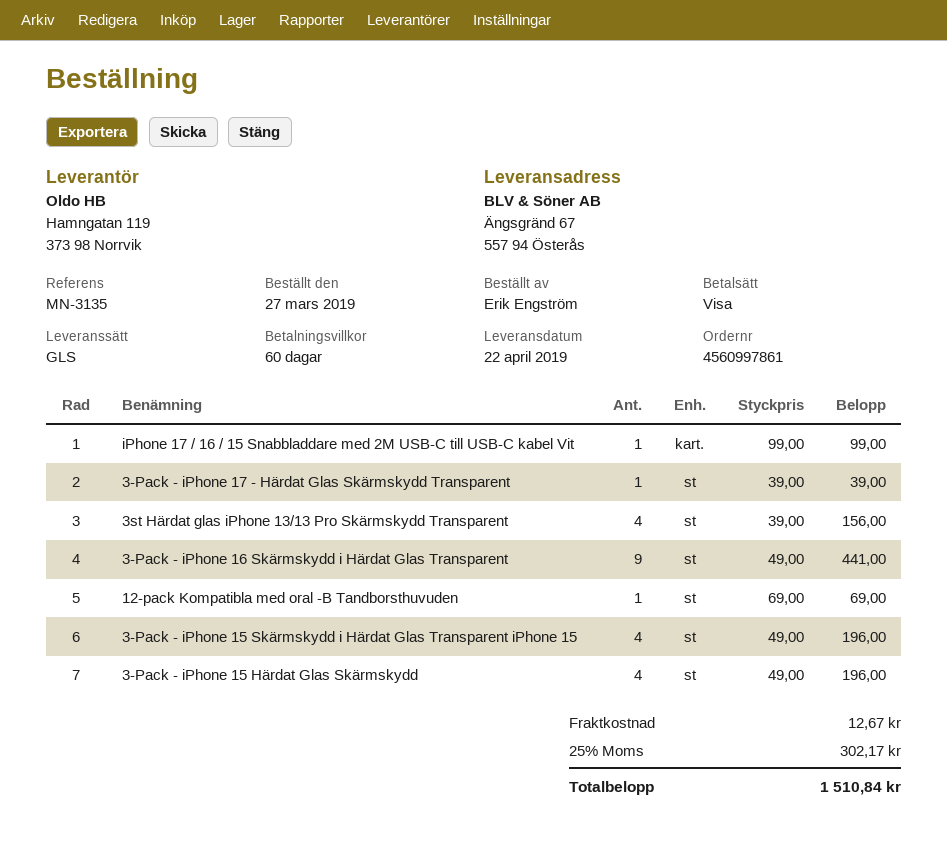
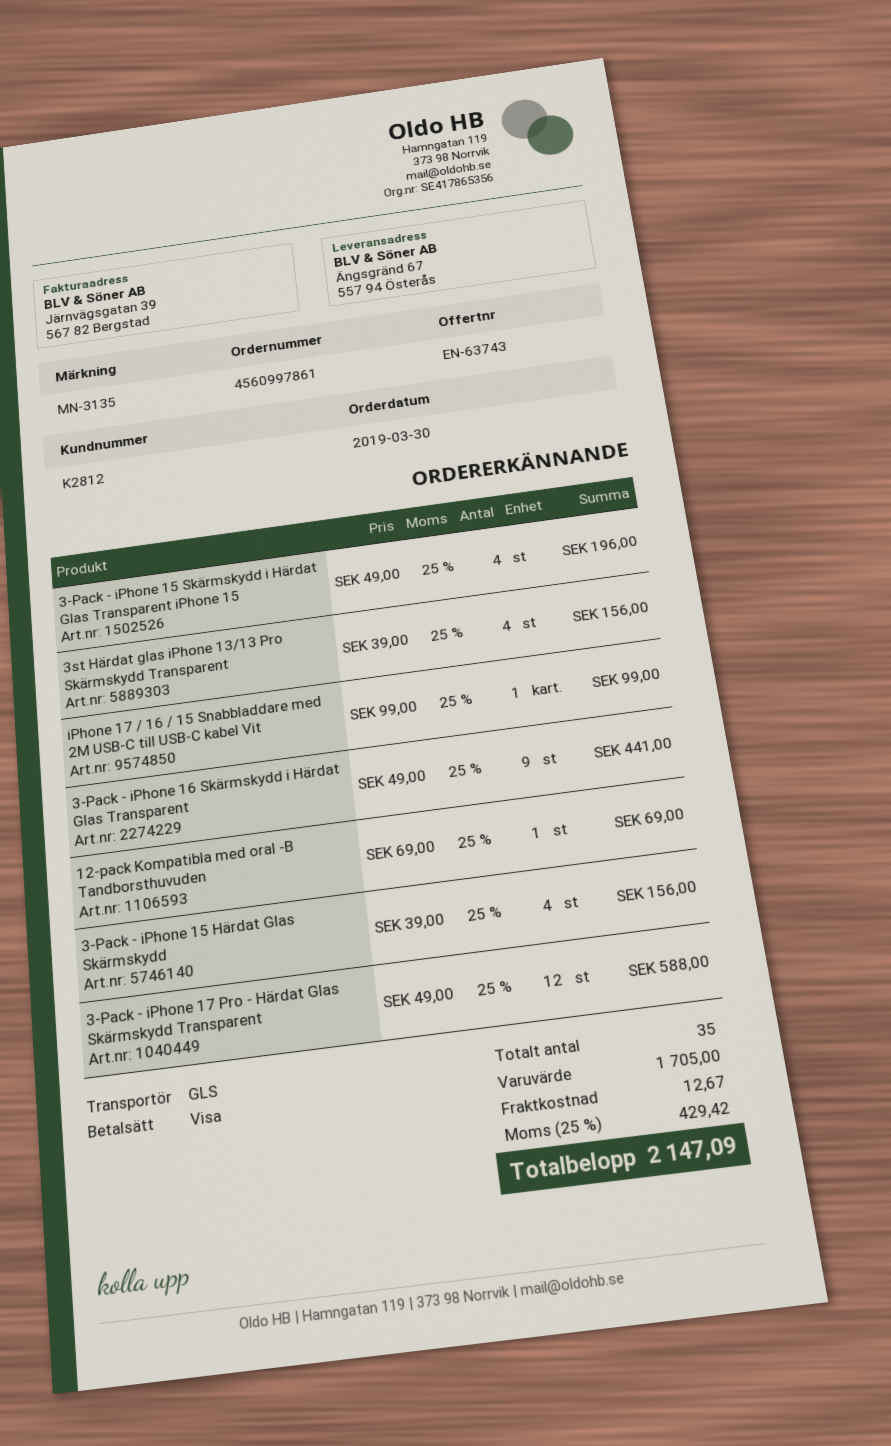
order date: 2019-03-27 -> 2019-03-30
3-Pack - iPhone 17 - Härdat Glas Skärmskydd Transparent: 1 x 39.00 = 39.00 -> none
3-Pack - iPhone 15 Härdat Glas Skärmskydd: 4 x 49.00 = 196.00 -> 4 x 39.00 = 156.00
3-Pack - iPhone 17 Pro - Härdat Glas Skärmskydd Transparent: none -> 12 x 49.00 = 588.00
tax: 25% = 302.17 -> 25% = 429.42
total: 1510.84 -> 2147.09

